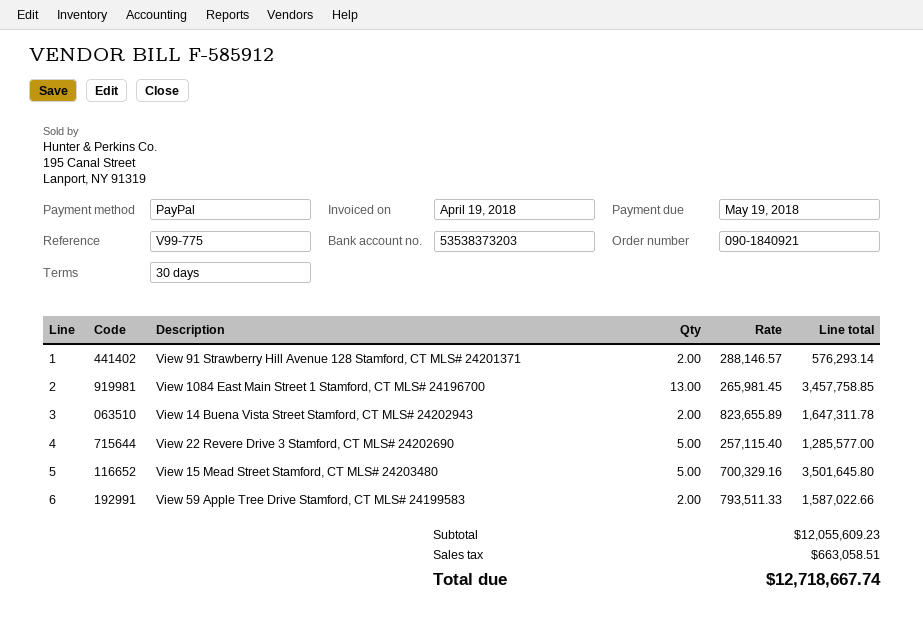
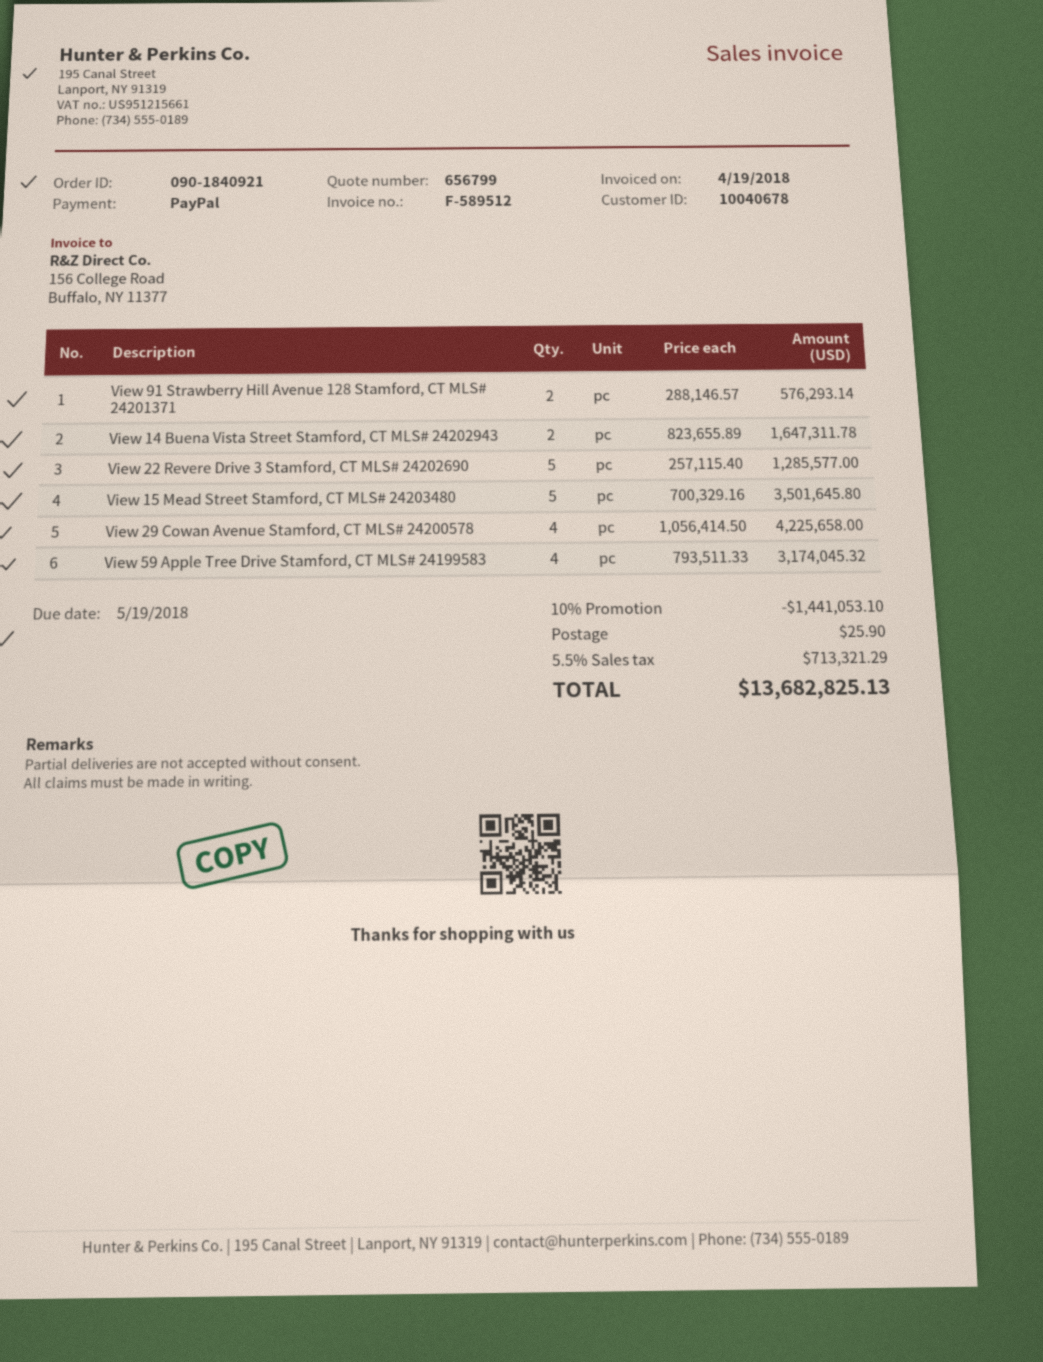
invoice number: F-585912 -> F-589512
View 1084 East Main Street 1 Stamford, CT MLS# 24196700: 13 x 265981.45 = 3457758.85 -> none
View 59 Apple Tree Drive Stamford, CT MLS# 24199583: 2 x 793511.33 = 1587022.66 -> 4 x 793511.33 = 3174045.32
View 29 Cowan Avenue Stamford, CT MLS# 24200578: none -> 4 x 1056414.50 = 4225658.00
discount: none -> 10% = 1441053.10
shipping: none -> 25.90
tax: 663058.51 -> 713321.29
total: 12718667.74 -> 13682825.13

